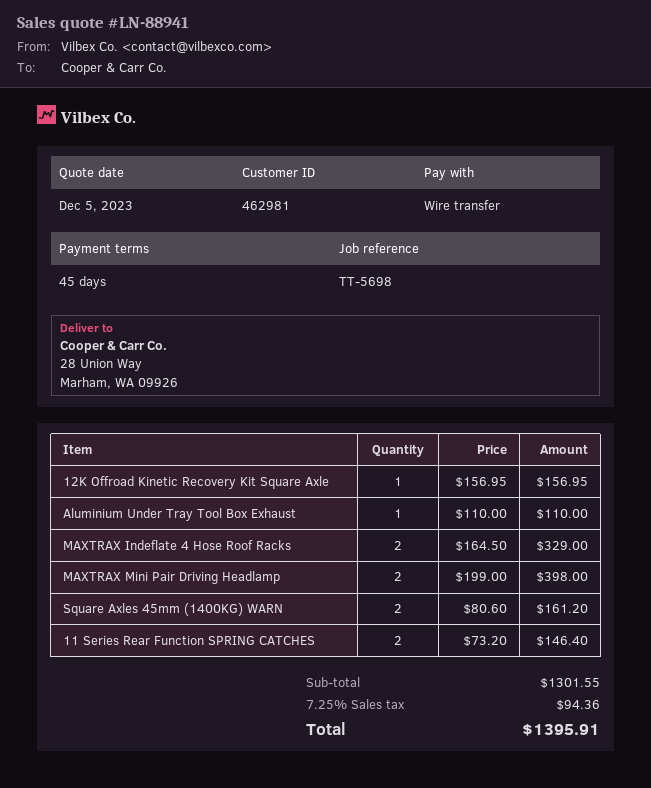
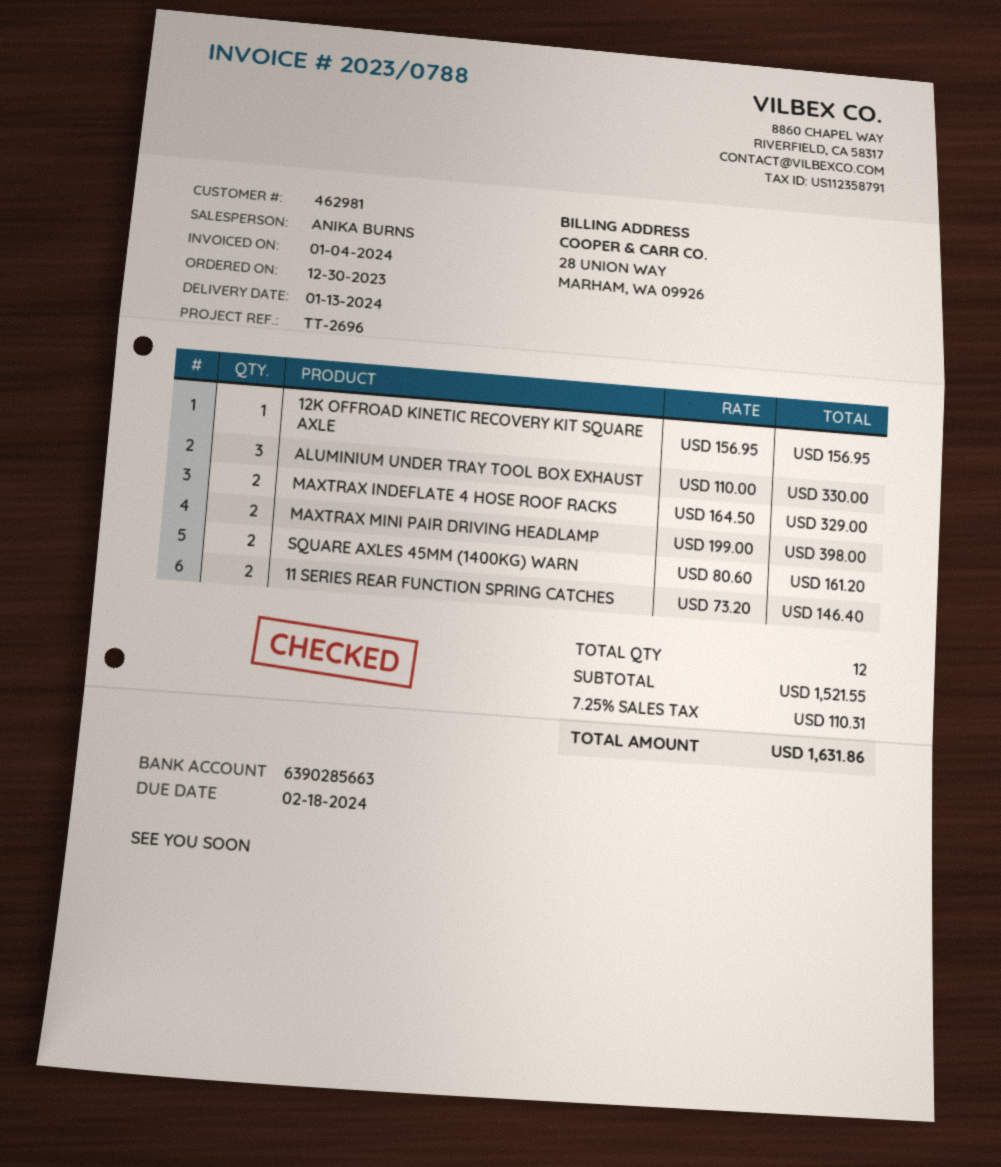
reference: TT-5698 -> TT-2696
Aluminium Under Tray Tool Box Exhaust: 1 x 110.00 = 110.00 -> 3 x 110.00 = 330.00
subtotal: 1301.55 -> 1521.55
tax: 7.25% = 94.36 -> 7.25% = 110.31
total: 1395.91 -> 1631.86

